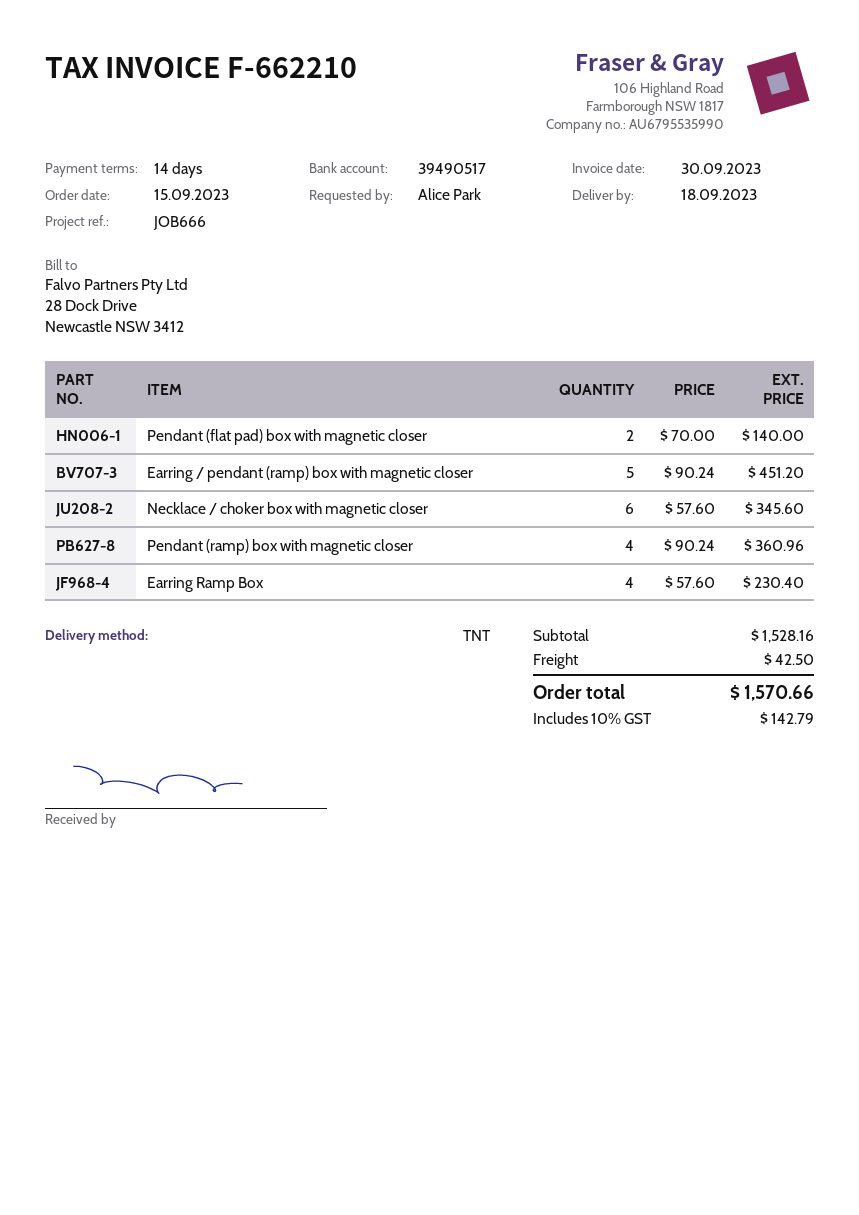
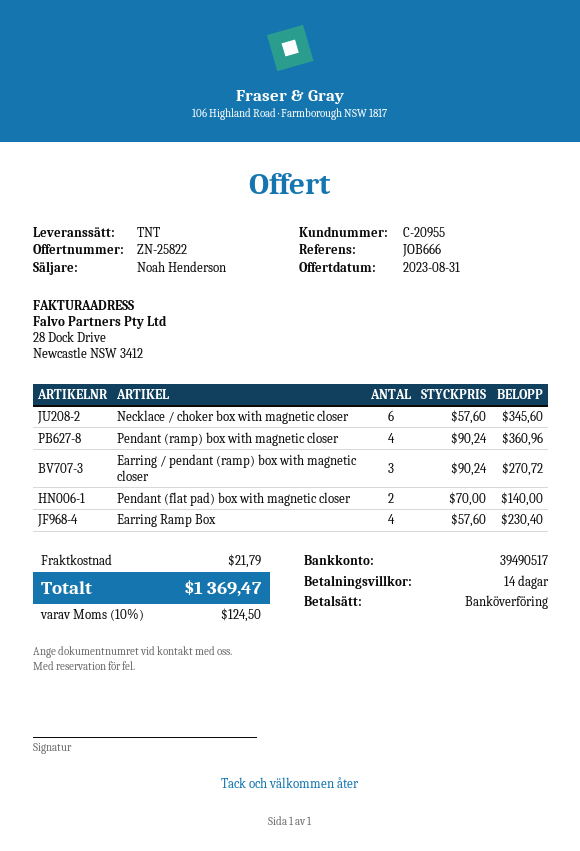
Earring / pendant (ramp) box with magnetic closer: 5 x 90.24 = 451.20 -> 3 x 90.24 = 270.72
shipping: 42.50 -> 21.79
tax: 10% = 142.79 -> 10% = 124.50
total: 1570.66 -> 1369.47

